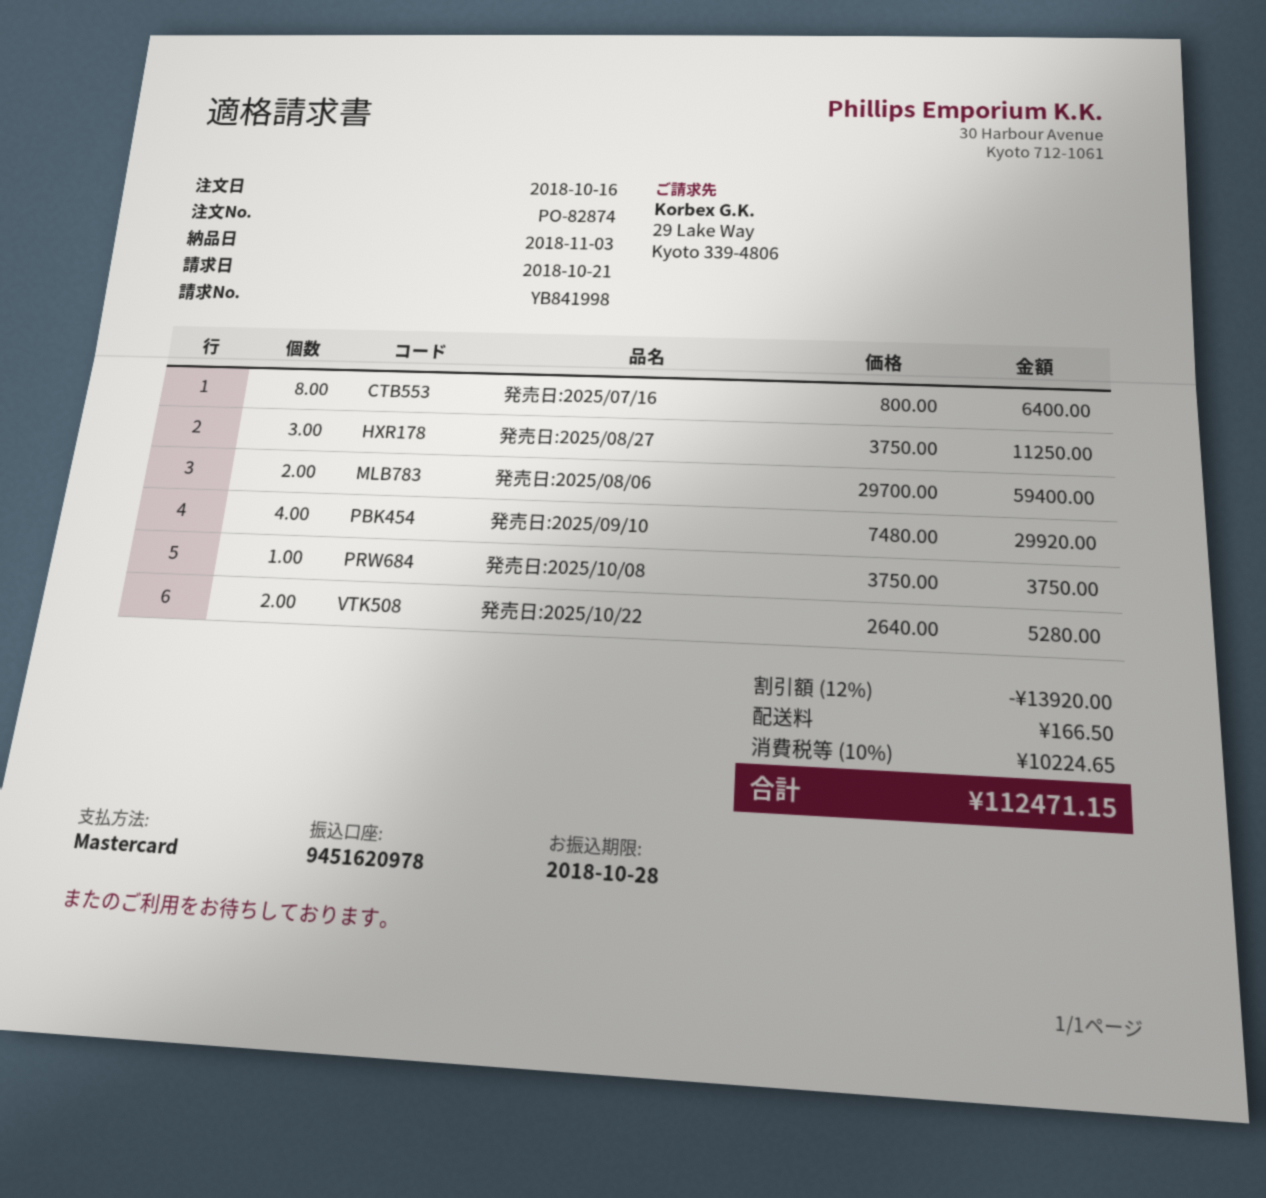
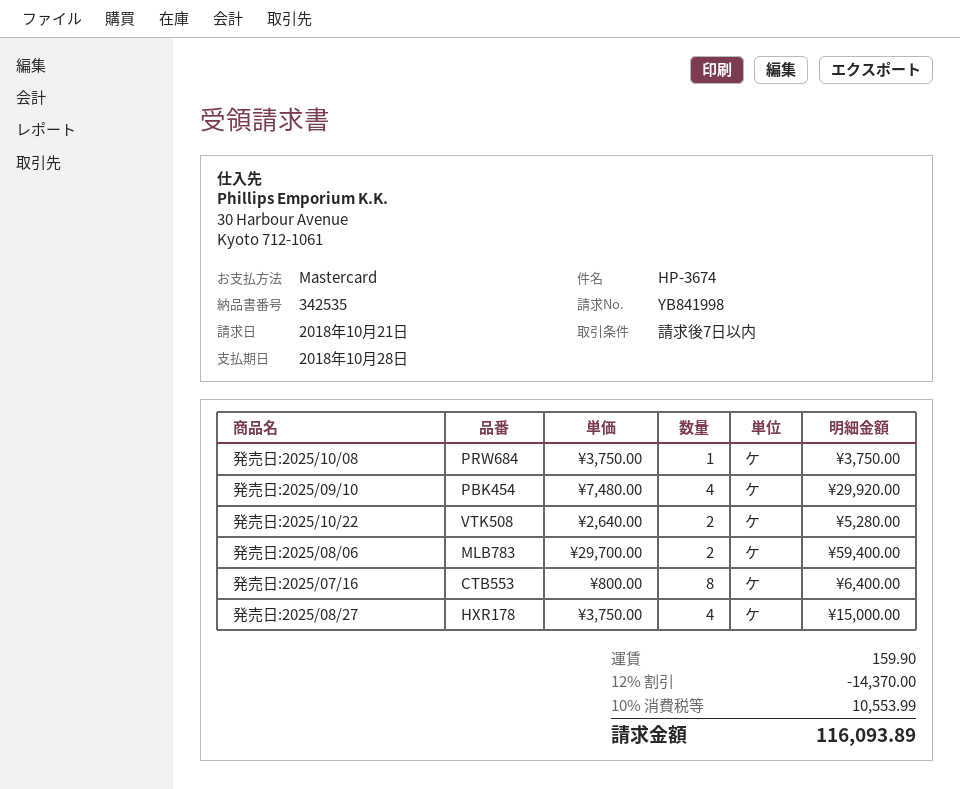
発売日:2025/08/27: 3 x 3750.00 = 11250.00 -> 4 x 3750.00 = 15000.00
discount: 12% = 13920.00 -> 12% = 14370.00
shipping: 166.50 -> 159.90
tax: 10% = 10224.65 -> 10% = 10553.99
total: 112471.15 -> 116093.89

